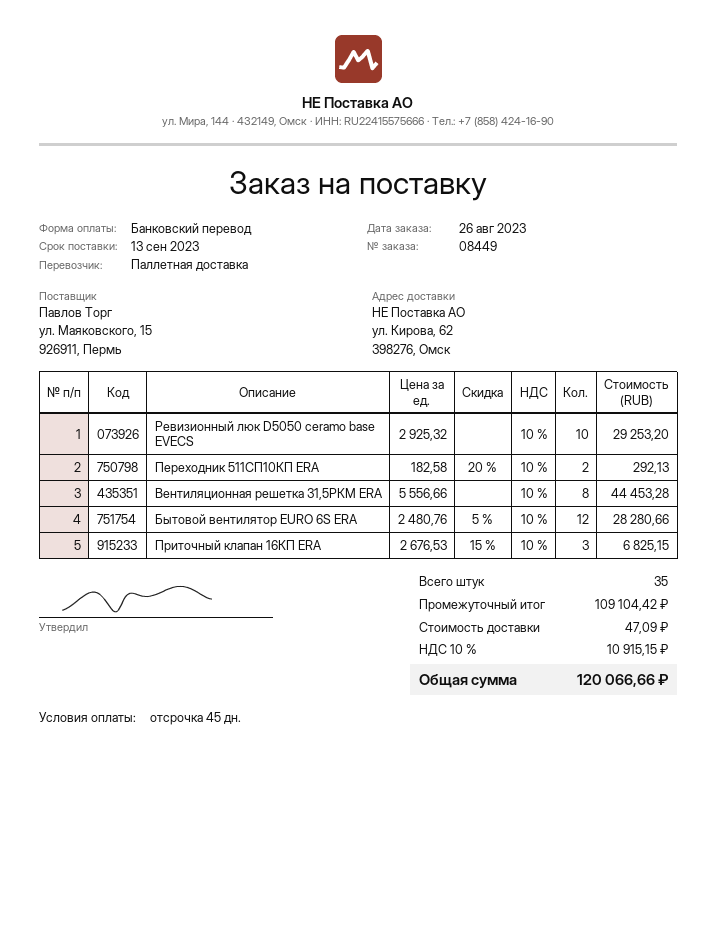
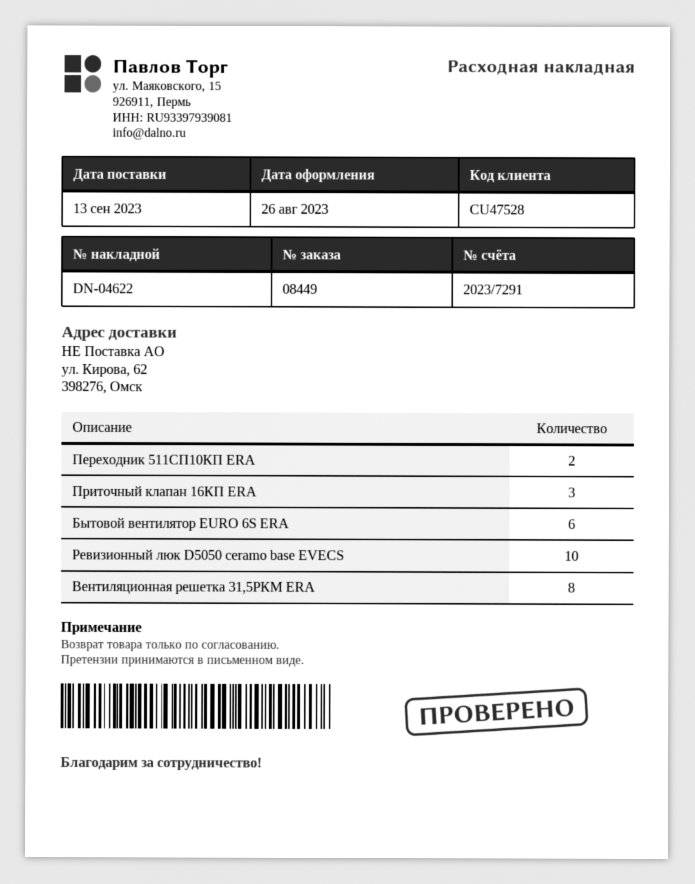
Бытовой вентилятор EURO 6S ERA: 12 -> 6

